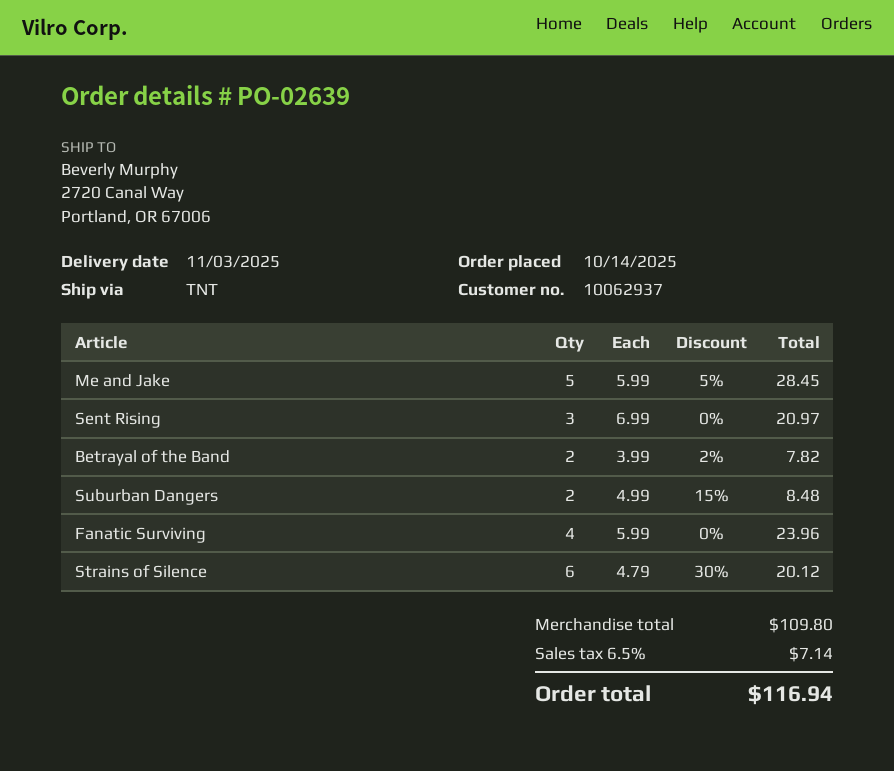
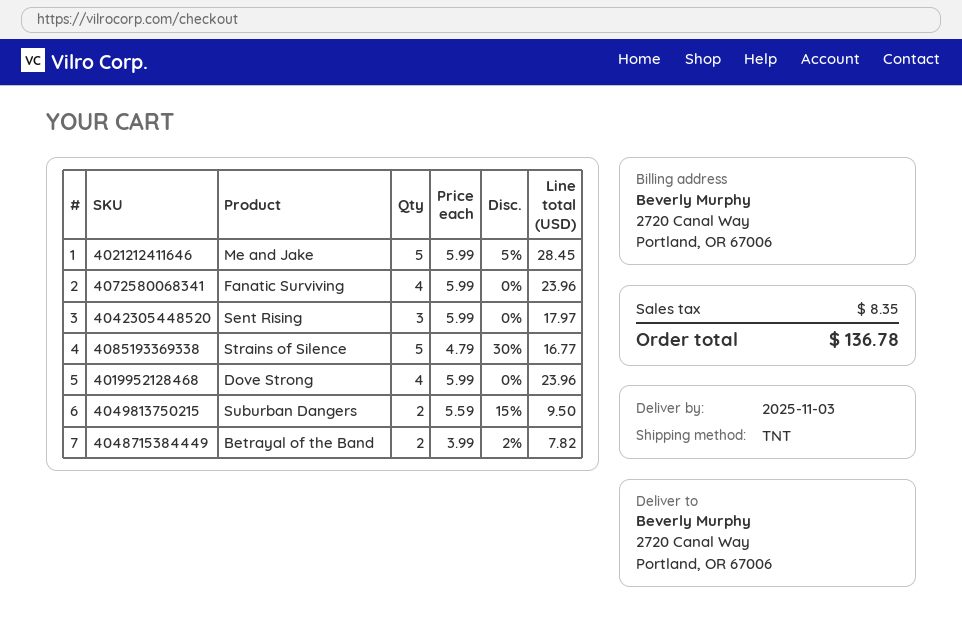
Sent Rising: 3 x 6.99 = 20.97 -> 3 x 5.99 = 17.97
Suburban Dangers: 2 x 4.99 - 15% = 8.48 -> 2 x 5.59 - 15% = 9.50
Strains of Silence: 6 x 4.79 - 30% = 20.12 -> 5 x 4.79 - 30% = 16.77
Dove Strong: none -> 4 x 5.99 = 23.96
tax: 7.14 -> 8.35
total: 116.94 -> 136.78

